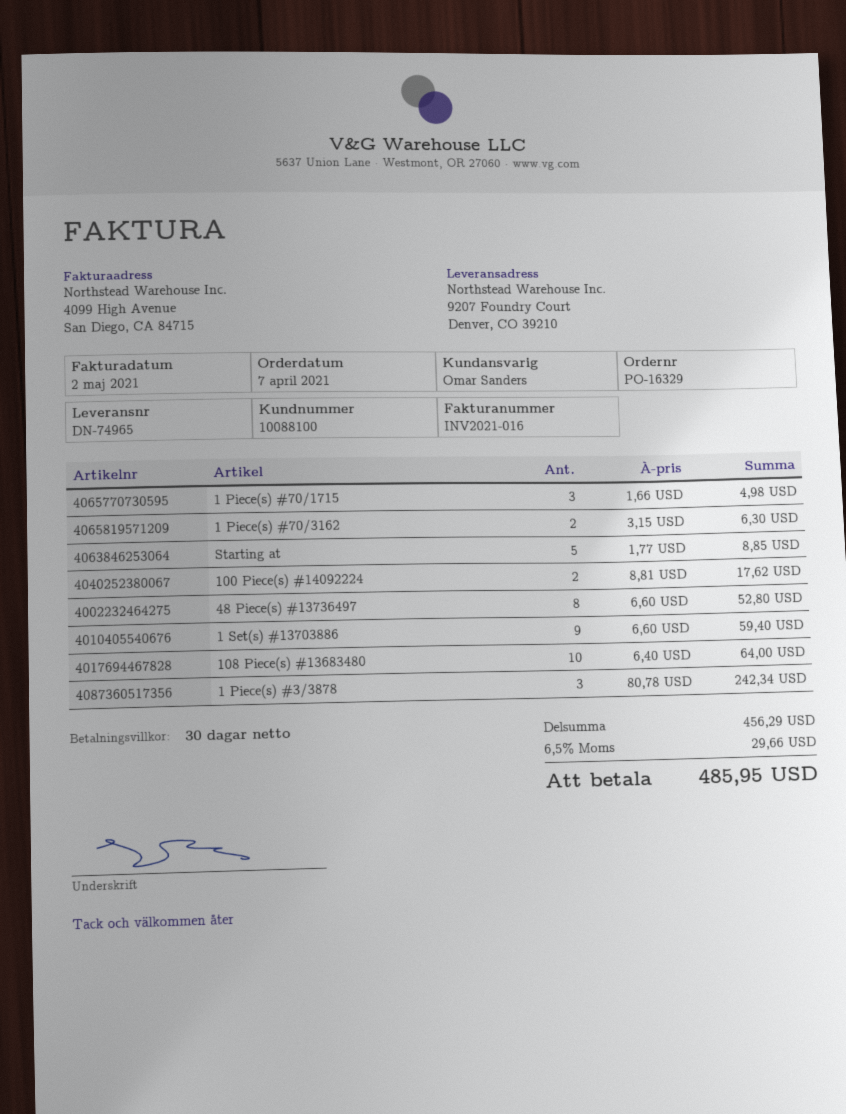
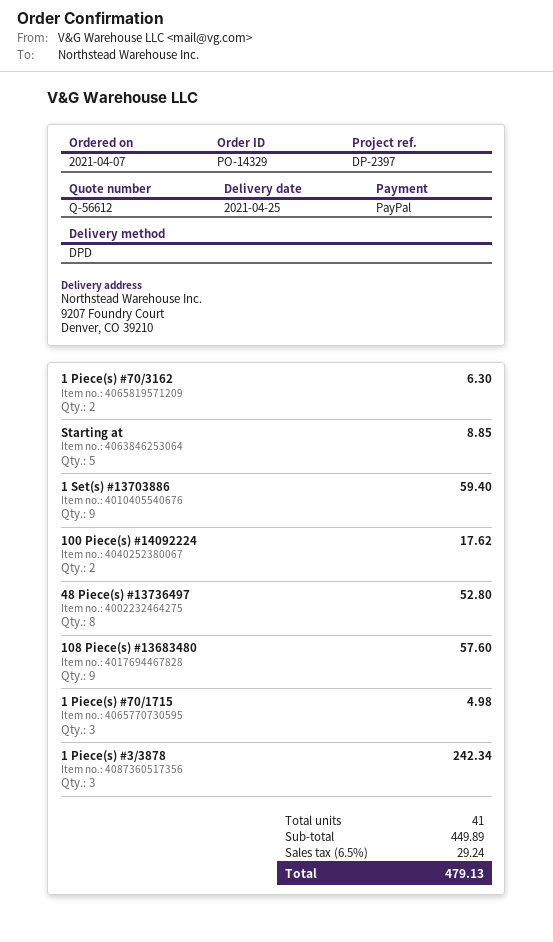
order number: PO-16329 -> PO-14329
108 Piece(s) #13683480: 10 for 64.00 -> 9 for 57.60
subtotal: 456.29 -> 449.89
tax: 6.5% = 29.66 -> 6.5% = 29.24
total: 485.95 -> 479.13

